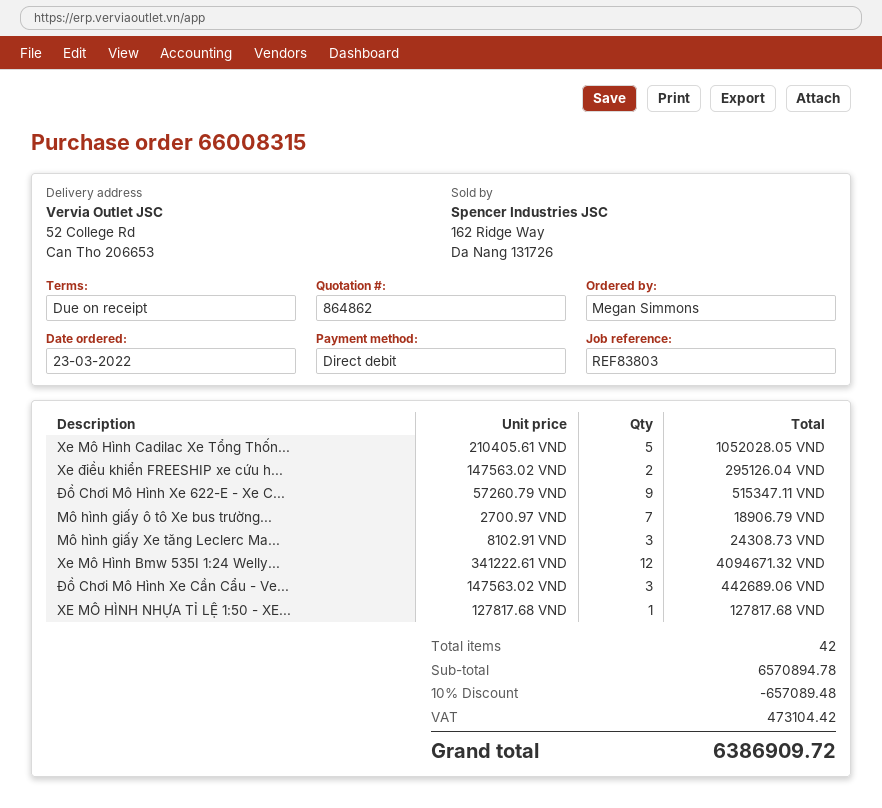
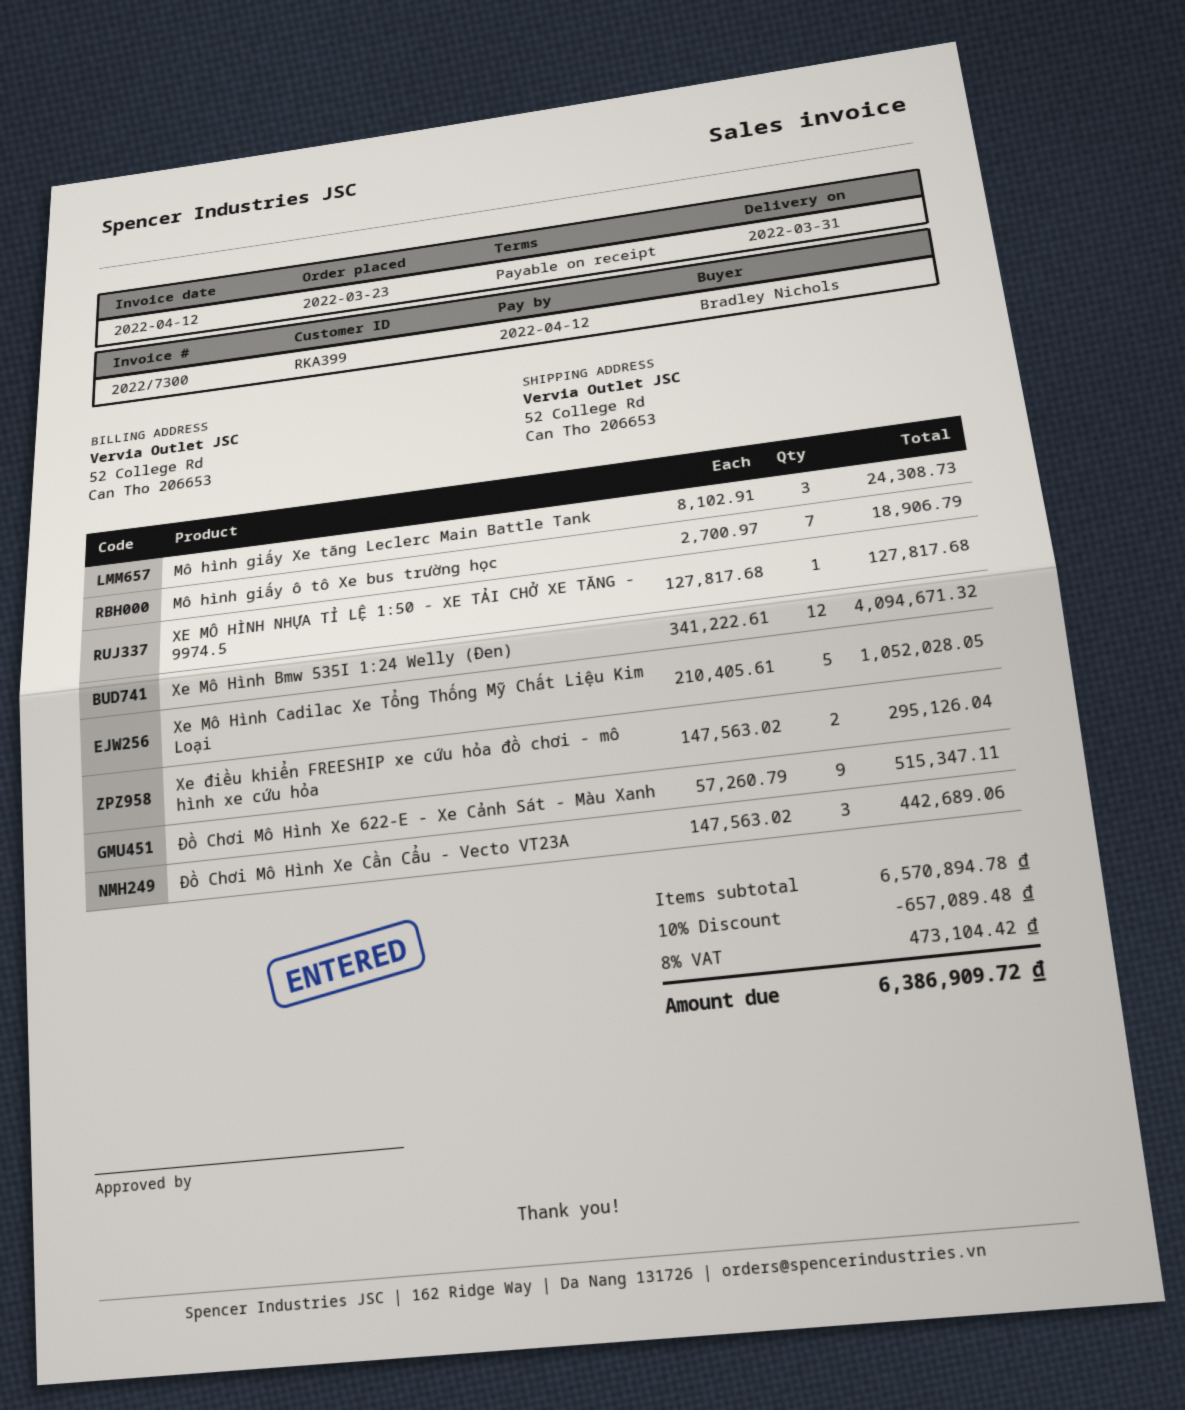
ordered by: Megan Simmons -> Bradley Nichols

